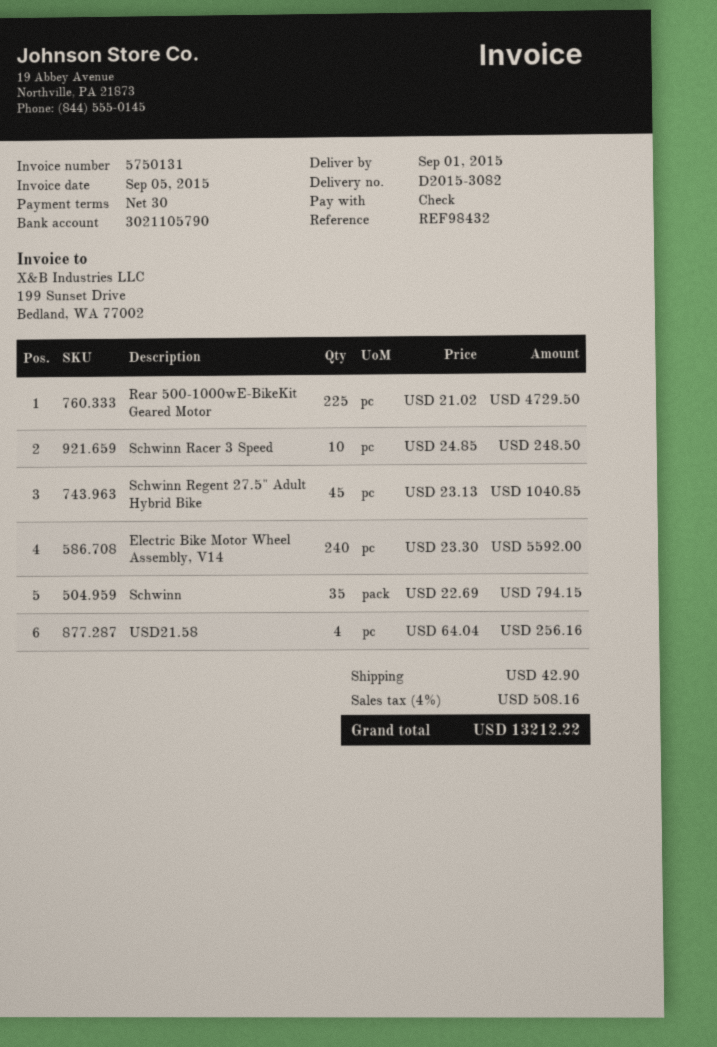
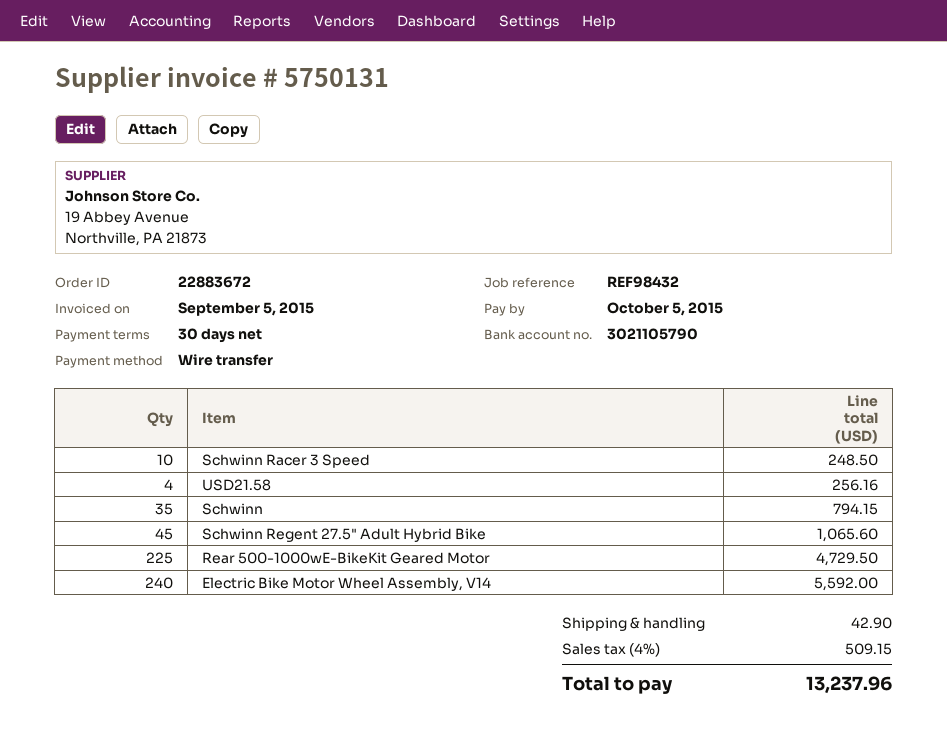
payment method: cheque -> bank transfer
Schwinn Regent 27.5" Adult Hybrid Bike: 45 for 1040.85 -> 45 for 1065.60
tax: 4% = 508.16 -> 4% = 509.15
total: 13212.22 -> 13237.96

